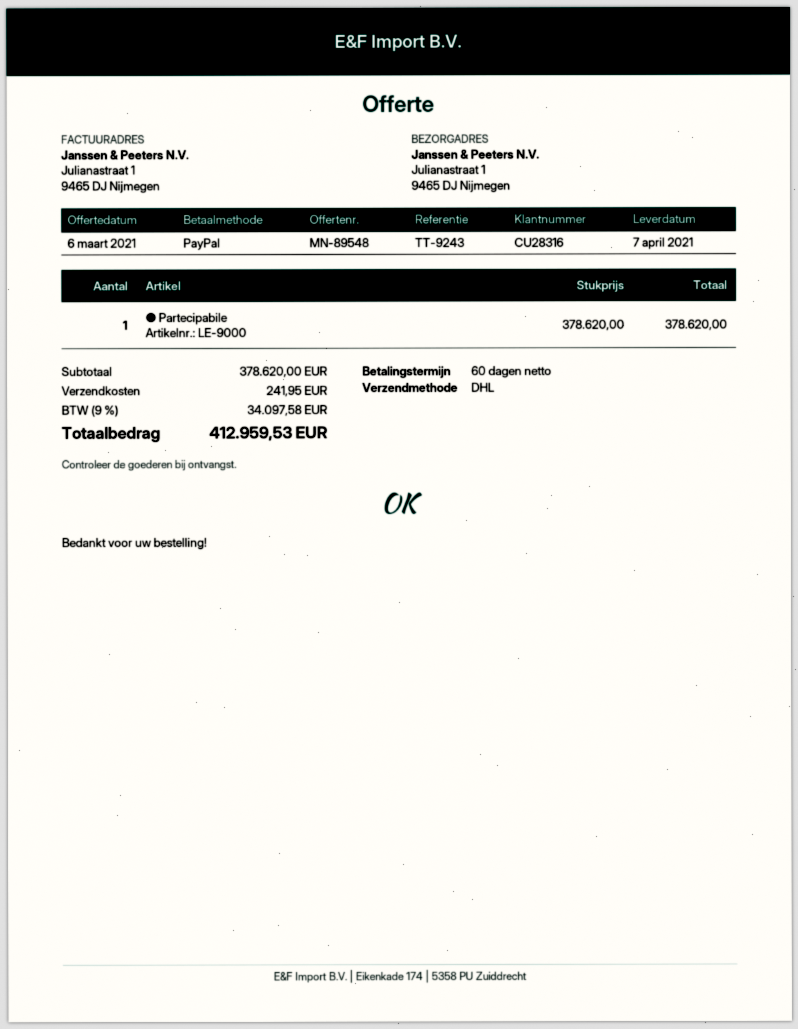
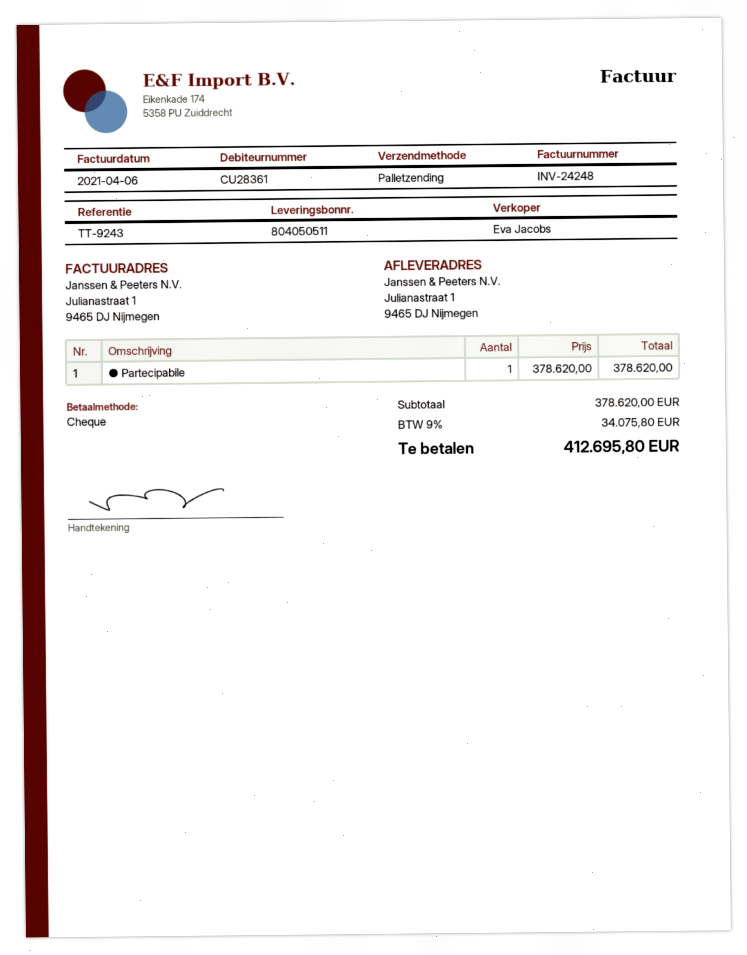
customer number: CU28316 -> CU28361
payment method: PayPal -> cheque
shipping method: DHL -> pallet freight
shipping: 241.95 -> none
tax: 9% = 34097.58 -> 9% = 34075.80
total: 412959.53 -> 412695.80

